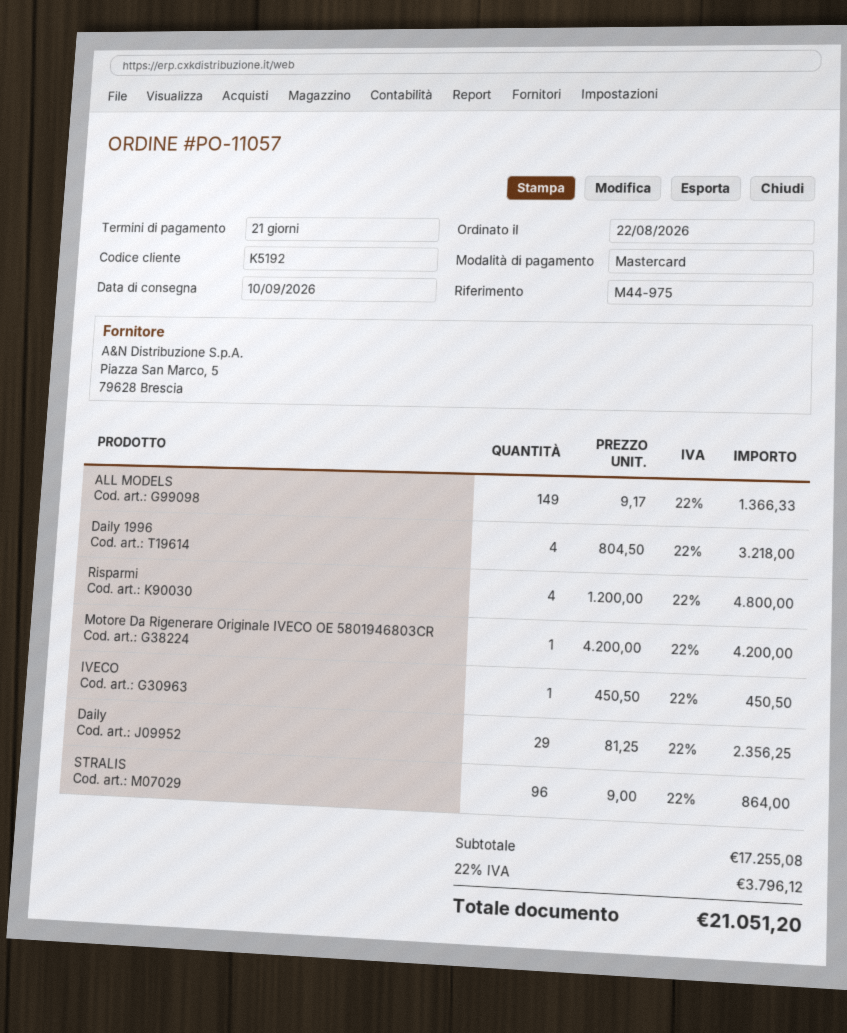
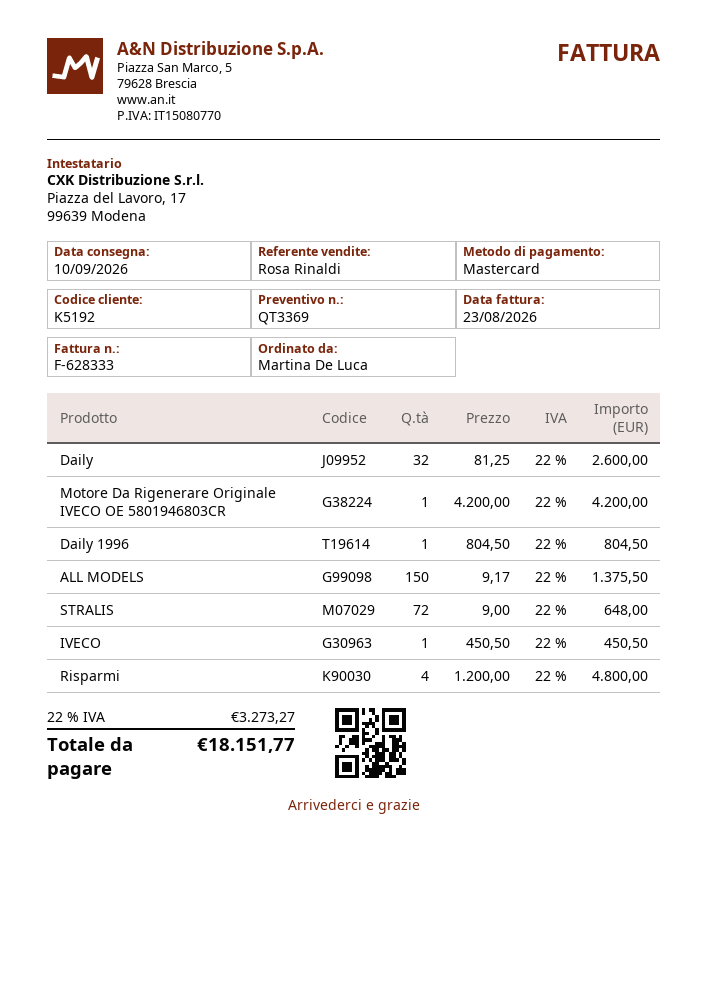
ALL MODELS: 149 x 9.17 = 1366.33 -> 150 x 9.17 = 1375.50
Daily 1996: 4 x 804.50 = 3218.00 -> 1 x 804.50 = 804.50
Daily: 29 x 81.25 = 2356.25 -> 32 x 81.25 = 2600.00
STRALIS: 96 x 9.00 = 864.00 -> 72 x 9.00 = 648.00
tax: 22% = 3796.12 -> 22% = 3273.27
total: 21051.20 -> 18151.77

